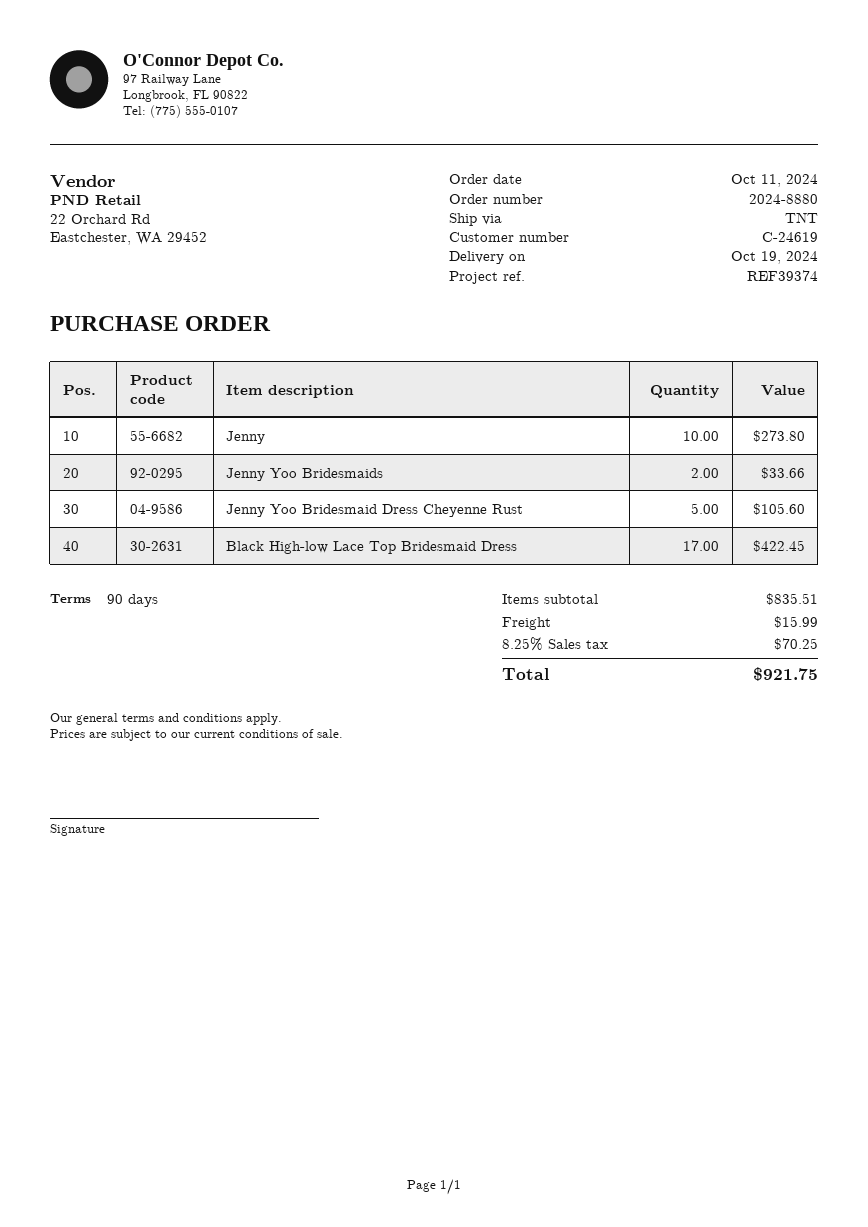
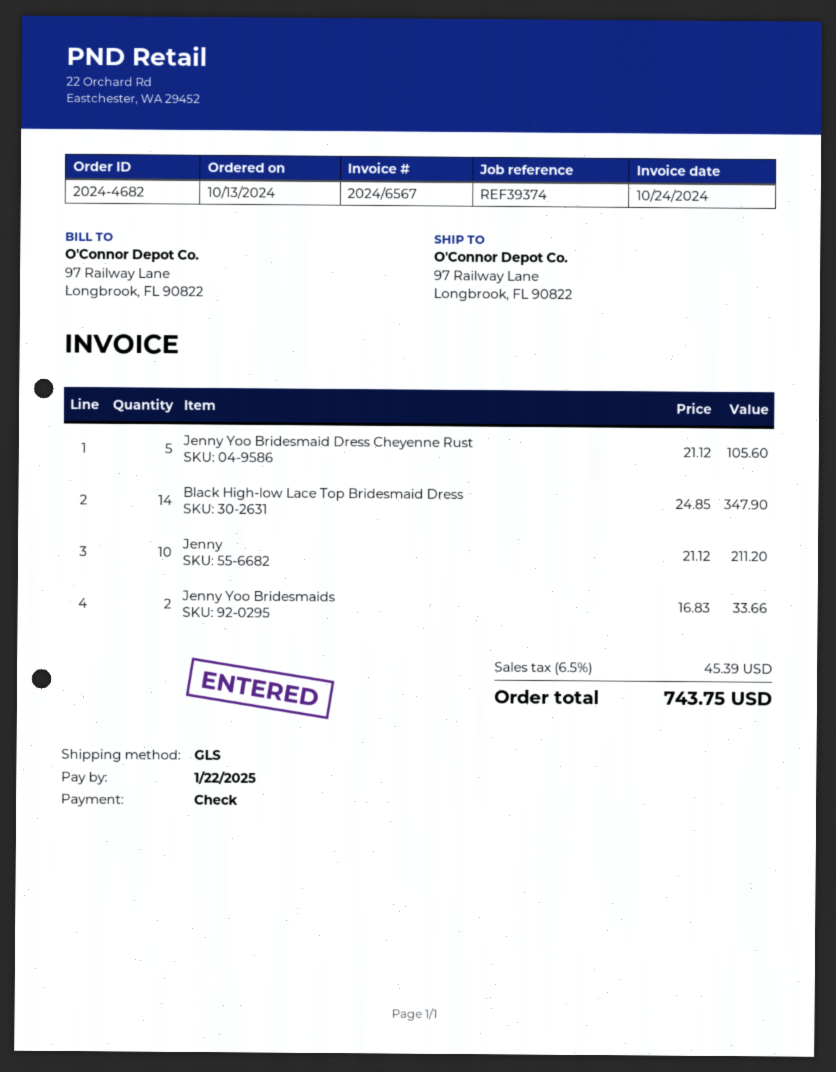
order number: 2024-8880 -> 2024-4682
order date: 2024-10-11 -> 2024-10-13
shipping method: TNT -> GLS
Jenny: 10 for 273.80 -> 10 for 211.20
Black High-low Lace Top Bridesmaid Dress: 17 for 422.45 -> 14 for 347.90
shipping: 15.99 -> none
tax: 8.25% = 70.25 -> 6.5% = 45.39
total: 921.75 -> 743.75

